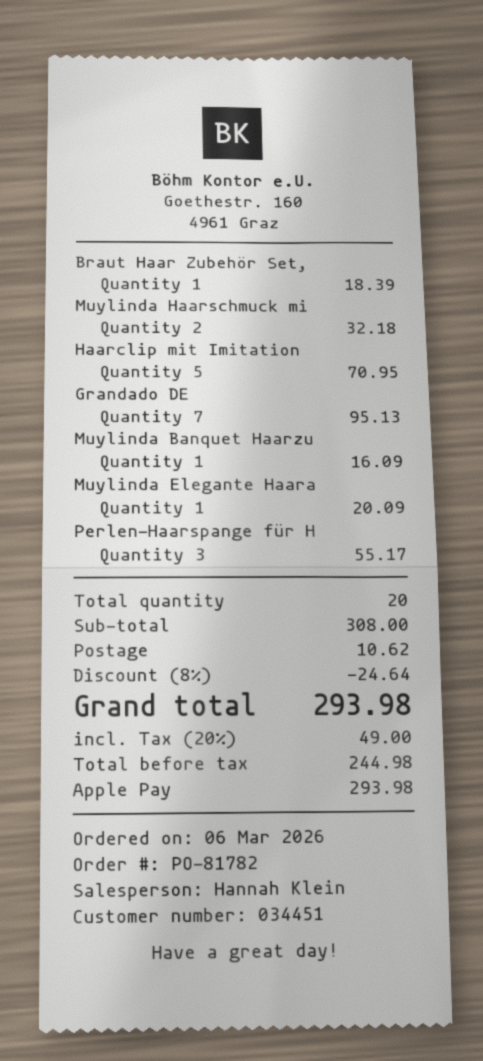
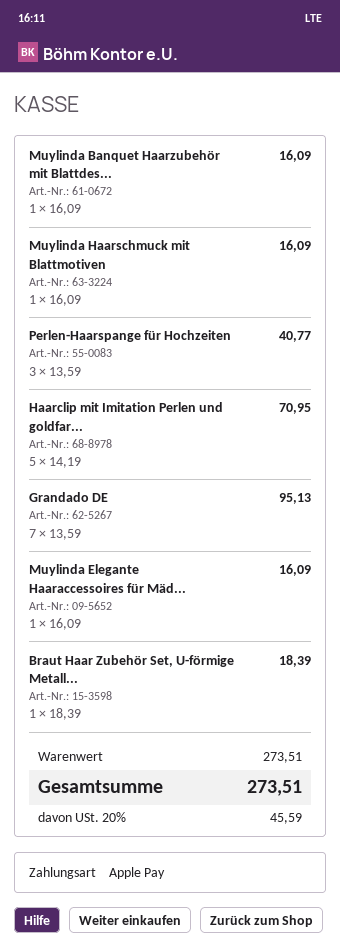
Muylinda Haarschmuck mi: 2 for 32.18 -> 1 for 16.09
Muylinda Elegante Haara: 1 for 20.09 -> 1 for 16.09
Perlen-Haarspange für H: 3 for 55.17 -> 3 for 40.77
subtotal: 308.00 -> 273.51
discount: 8% = 24.64 -> none
shipping: 10.62 -> none
tax: 20% = 49.00 -> 20% = 45.59
total: 293.98 -> 273.51

